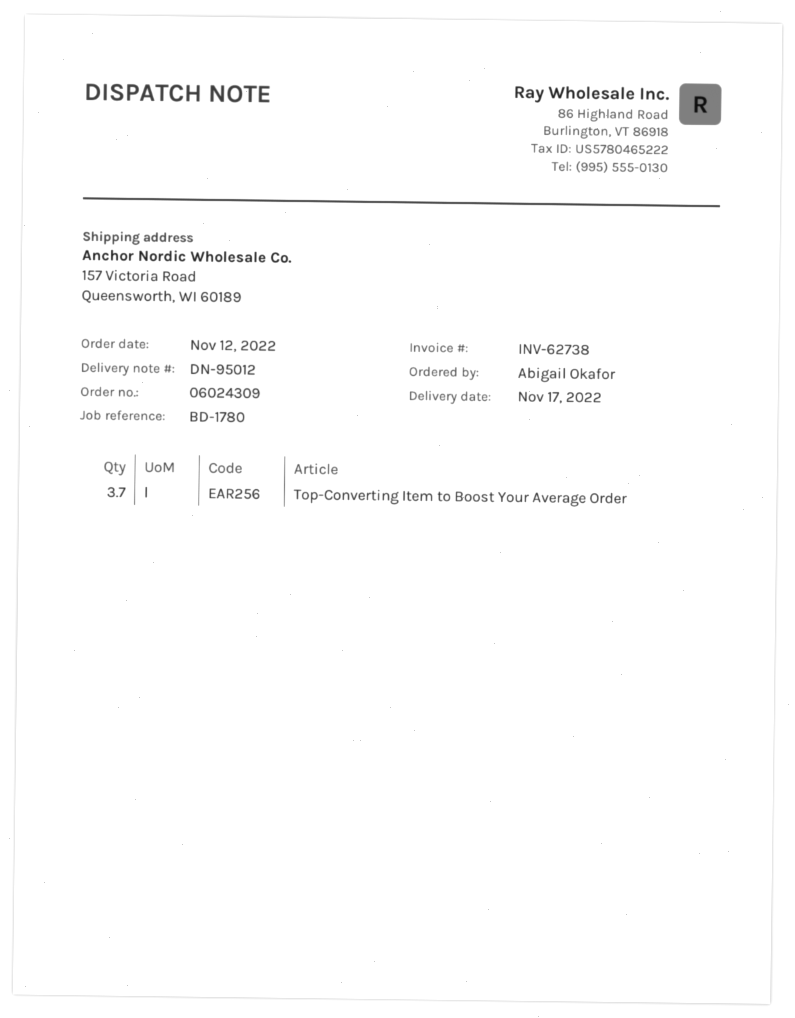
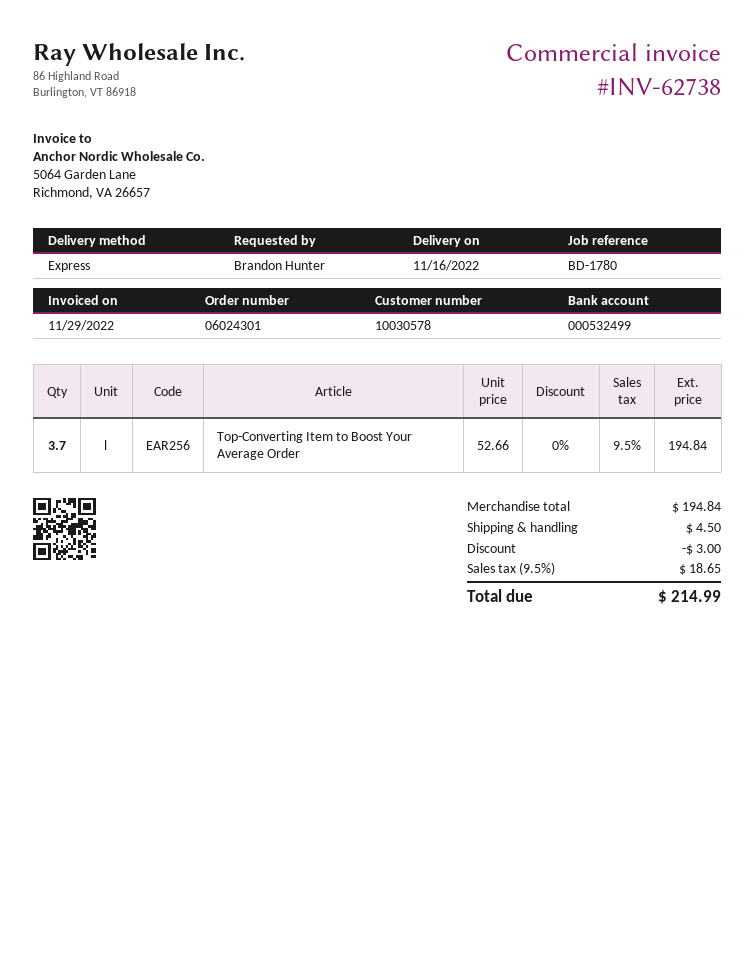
order number: 06024309 -> 06024301
delivery date: 2022-11-17 -> 2022-11-16
ordered by: Abigail Okafor -> Brandon Hunter

